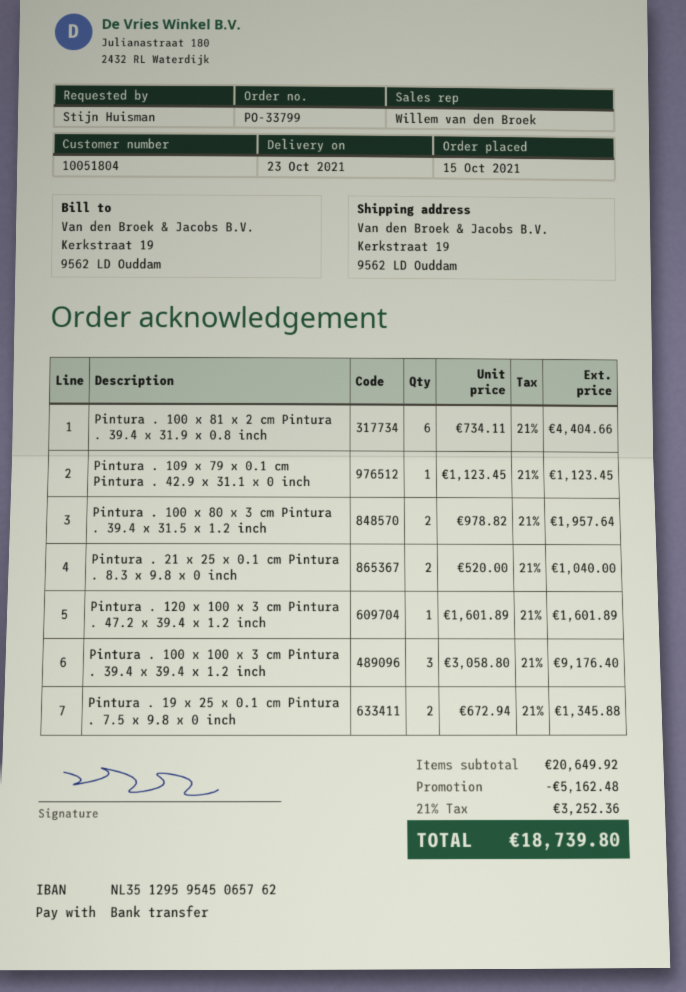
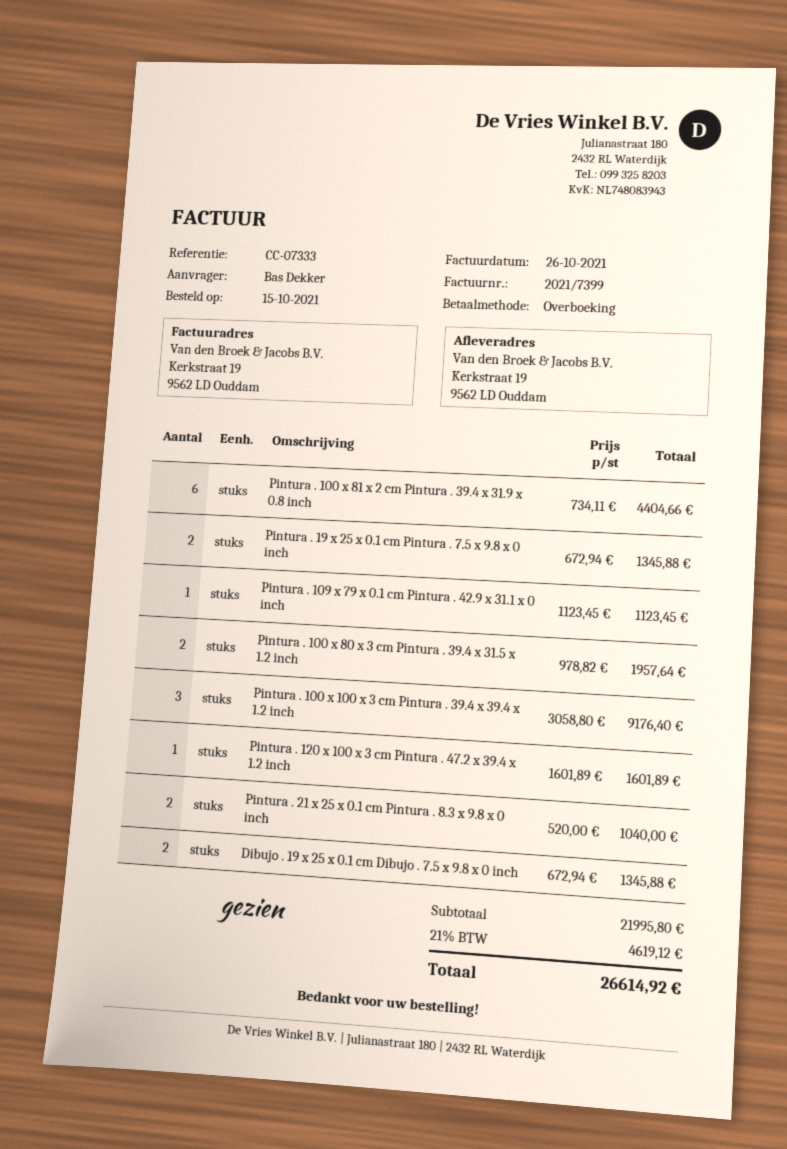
ordered by: Stijn Huisman -> Bas Dekker
Dibujo . 19 x 25 x 0.1 cm Dibujo . 7.5 x 9.8 x 0 inch: none -> 2 x 672.94 = 1345.88
subtotal: 20649.92 -> 21995.80
discount: 5162.48 -> none
tax: 21% = 3252.36 -> 21% = 4619.12
total: 18739.80 -> 26614.92

